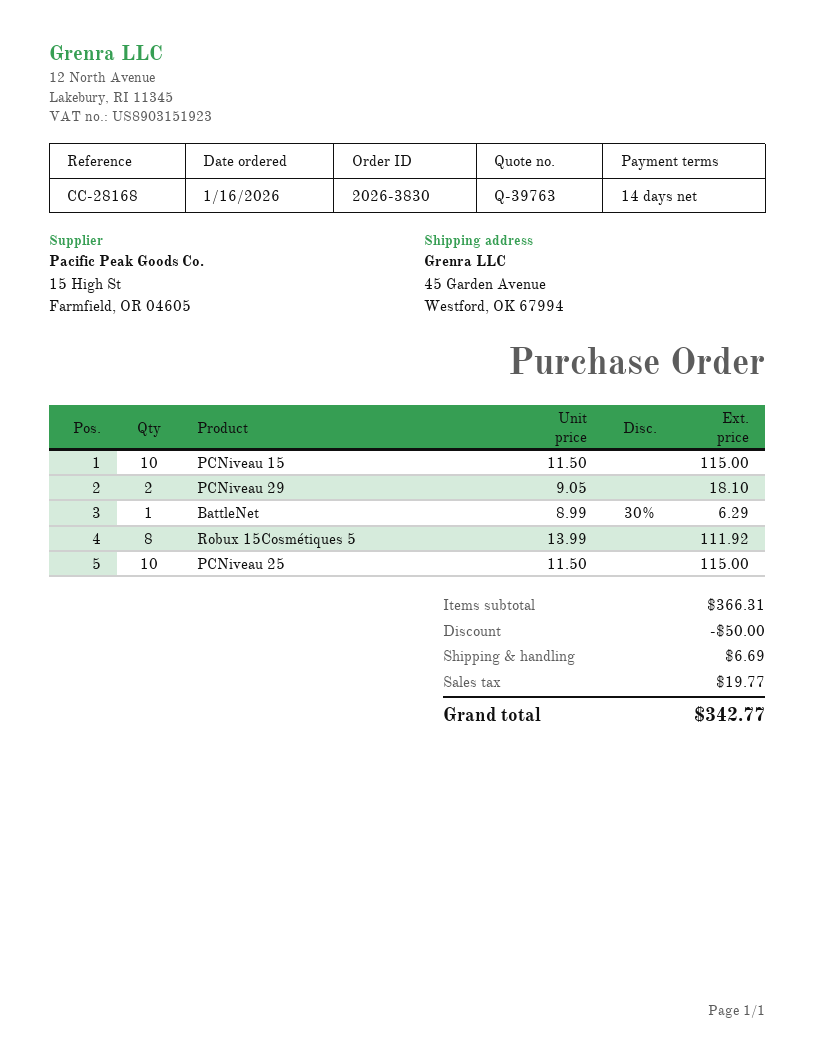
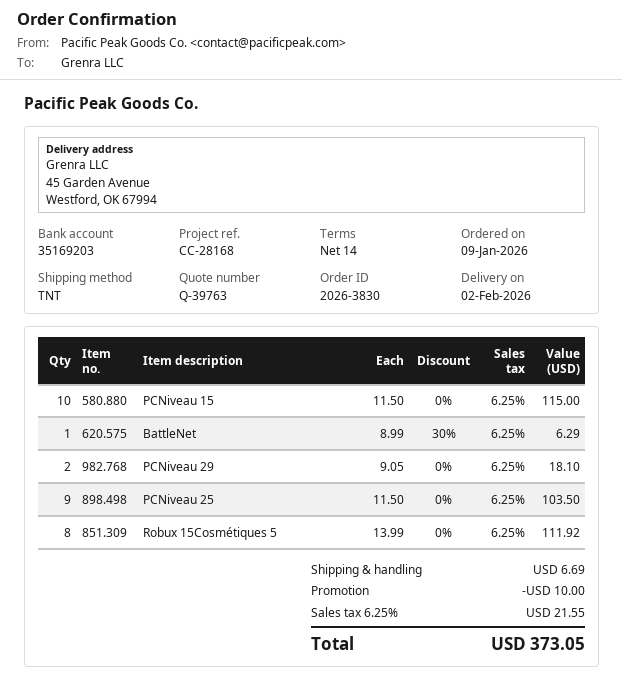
order date: 2026-01-16 -> 2026-01-09
PCNiveau 25: 10 x 11.50 = 115.00 -> 9 x 11.50 = 103.50
discount: 50.00 -> 10.00
tax: 19.77 -> 21.55
total: 342.77 -> 373.05

